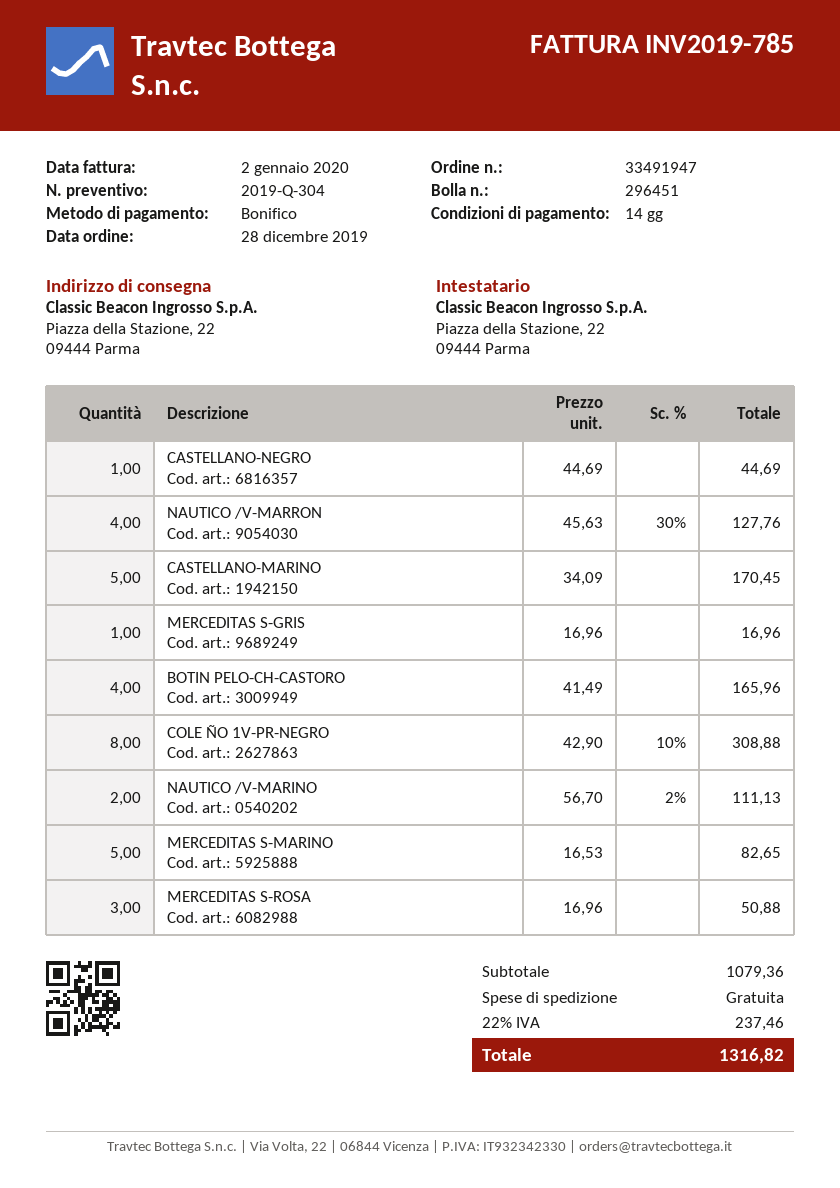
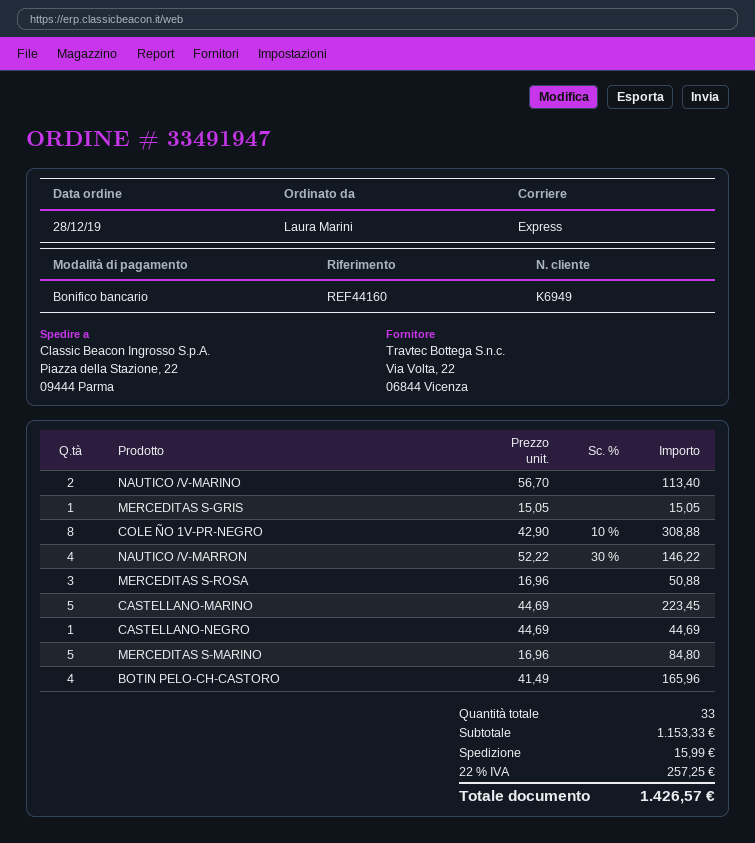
NAUTICO /V-MARRON: 4 x 45.63 - 30% = 127.76 -> 4 x 52.22 - 30% = 146.22
CASTELLANO-MARINO: 5 x 34.09 = 170.45 -> 5 x 44.69 = 223.45
MERCEDITAS S-GRIS: 1 x 16.96 = 16.96 -> 1 x 15.05 = 15.05
NAUTICO /V-MARINO: 2 x 56.70 - 2% = 111.13 -> 2 x 56.70 = 113.40
MERCEDITAS S-MARINO: 5 x 16.53 = 82.65 -> 5 x 16.96 = 84.80
subtotal: 1079.36 -> 1153.33
shipping: 0.00 -> 15.99
tax: 22% = 237.46 -> 22% = 257.25
total: 1316.82 -> 1426.57

